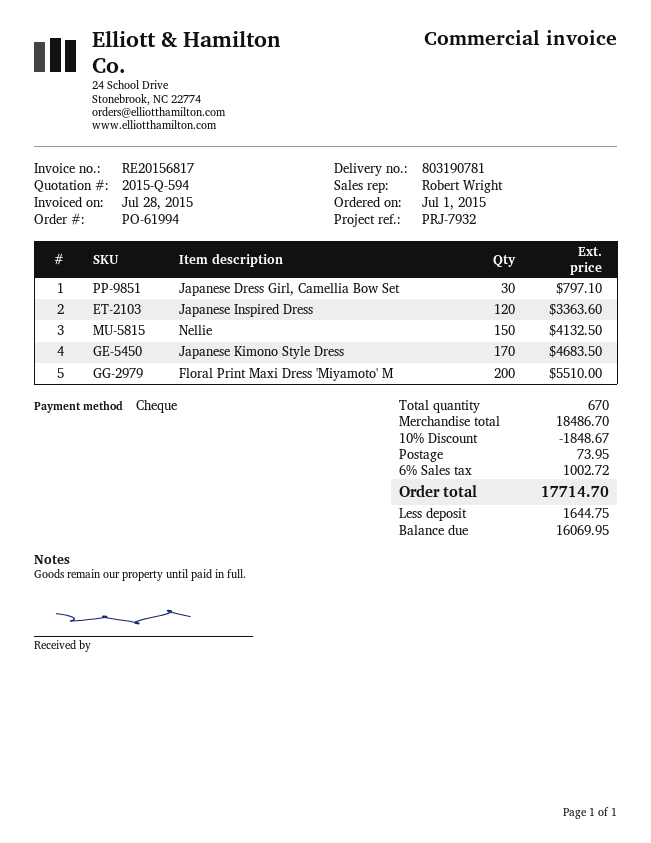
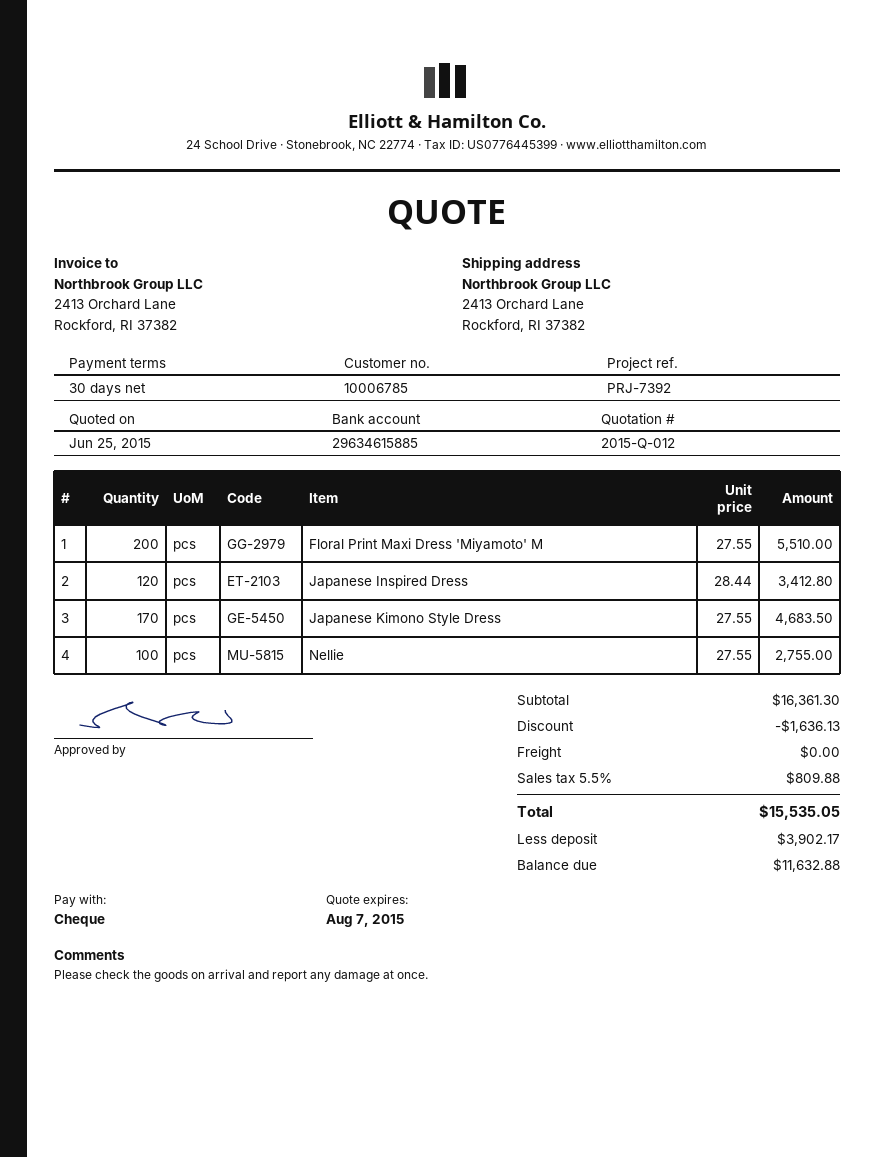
quote number: 2015-Q-594 -> 2015-Q-012
reference: PRJ-7932 -> PRJ-7392
Japanese Dress Girl, Camellia Bow Set: 30 for 797.10 -> none
Japanese Inspired Dress: 120 for 3363.60 -> 120 for 3412.80
Nellie: 150 for 4132.50 -> 100 for 2755.00
subtotal: 18486.70 -> 16361.30
discount: 1848.67 -> 1636.13
shipping: 73.95 -> 0.00
tax: 6% = 1002.72 -> 5.5% = 809.88
total: 17714.70 -> 15535.05
deposit: 1644.75 -> 3902.17
balance: 16069.95 -> 11632.88

